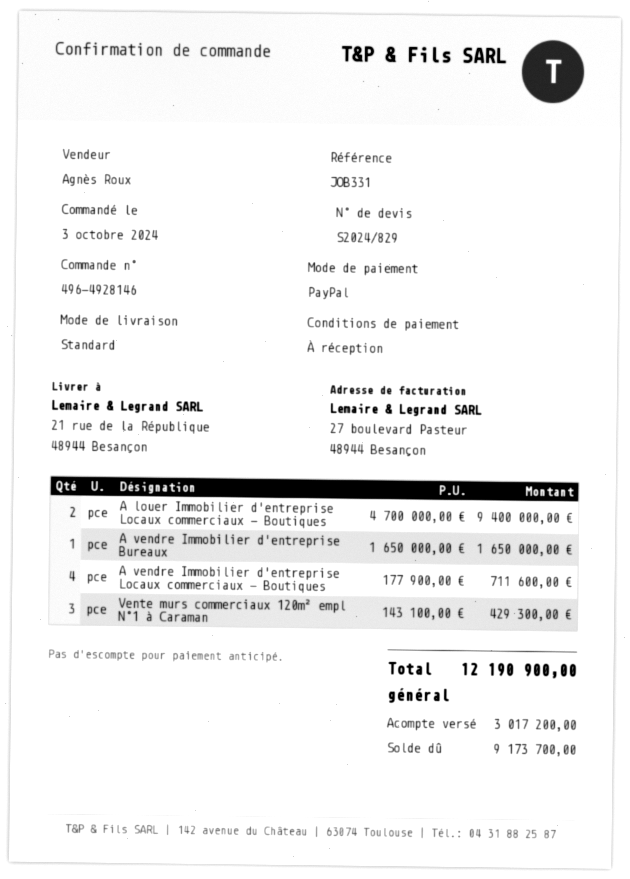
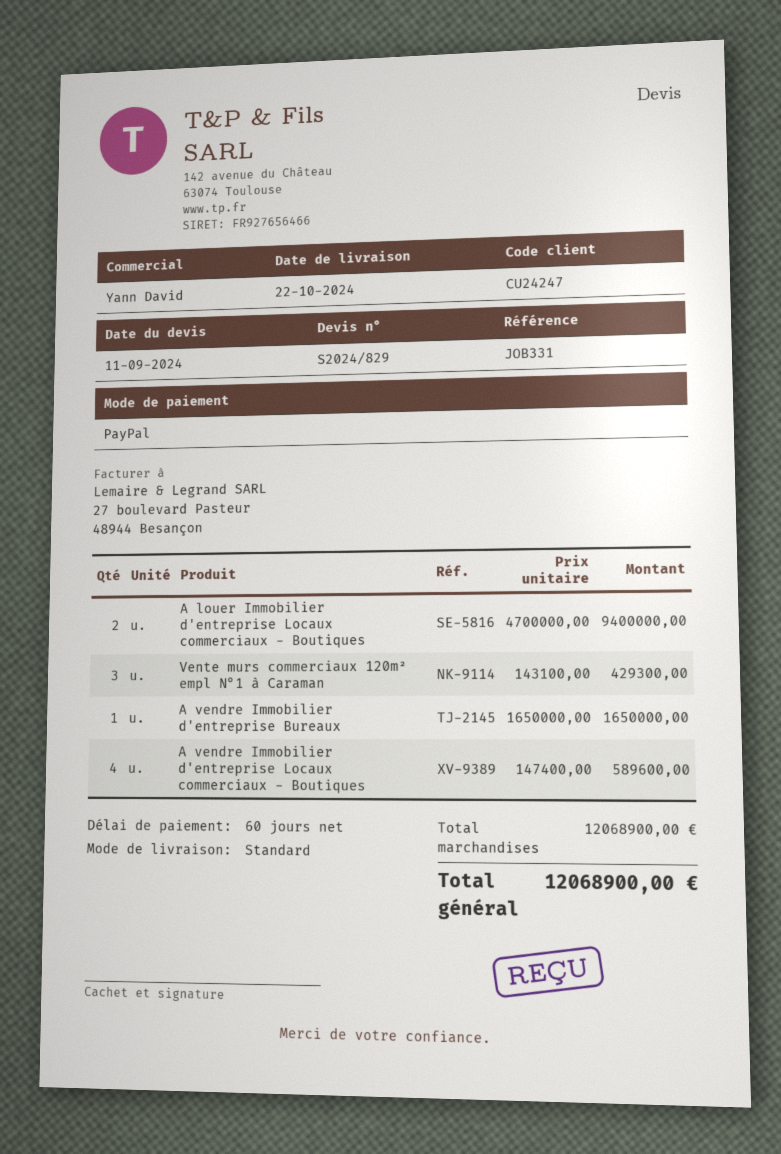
payment terms: on receipt -> 60 days
sales rep: Agnès Roux -> Yann David
A vendre Immobilier d'entreprise Locaux commerciaux - Boutiques: 4 x 177900.00 = 711600.00 -> 4 x 147400.00 = 589600.00
total: 12190900.00 -> 12068900.00

